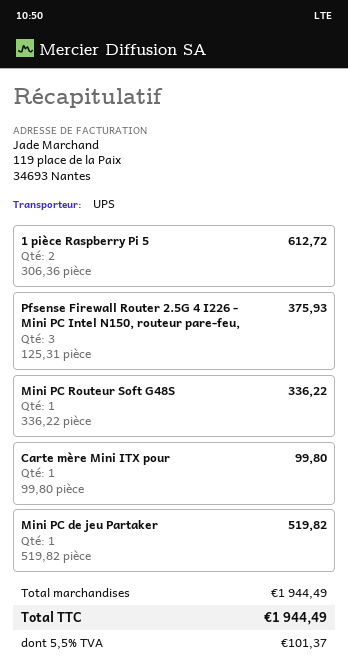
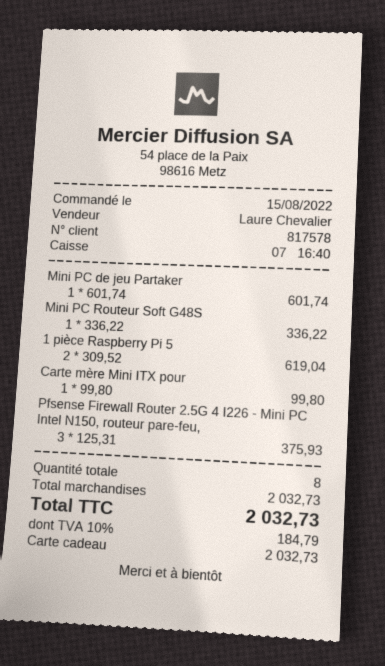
1 pièce Raspberry Pi 5: 2 x 306.36 = 612.72 -> 2 x 309.52 = 619.04
Mini PC de jeu Partaker: 1 x 519.82 = 519.82 -> 1 x 601.74 = 601.74
subtotal: 1944.49 -> 2032.73
tax: 5.5% = 101.37 -> 10% = 184.79
total: 1944.49 -> 2032.73

